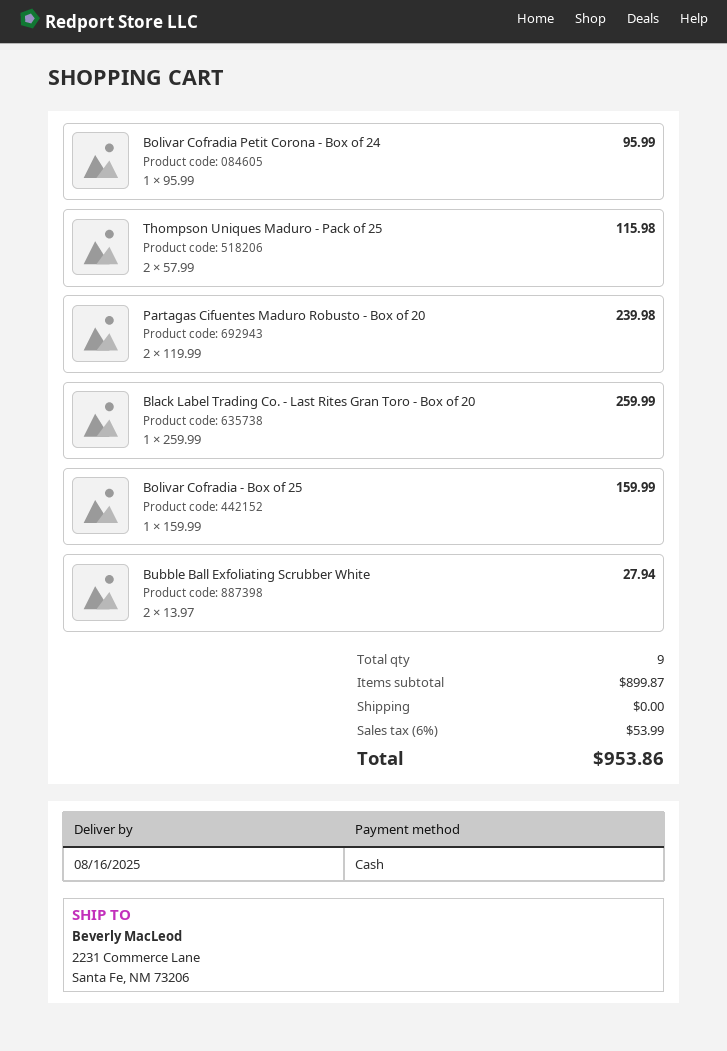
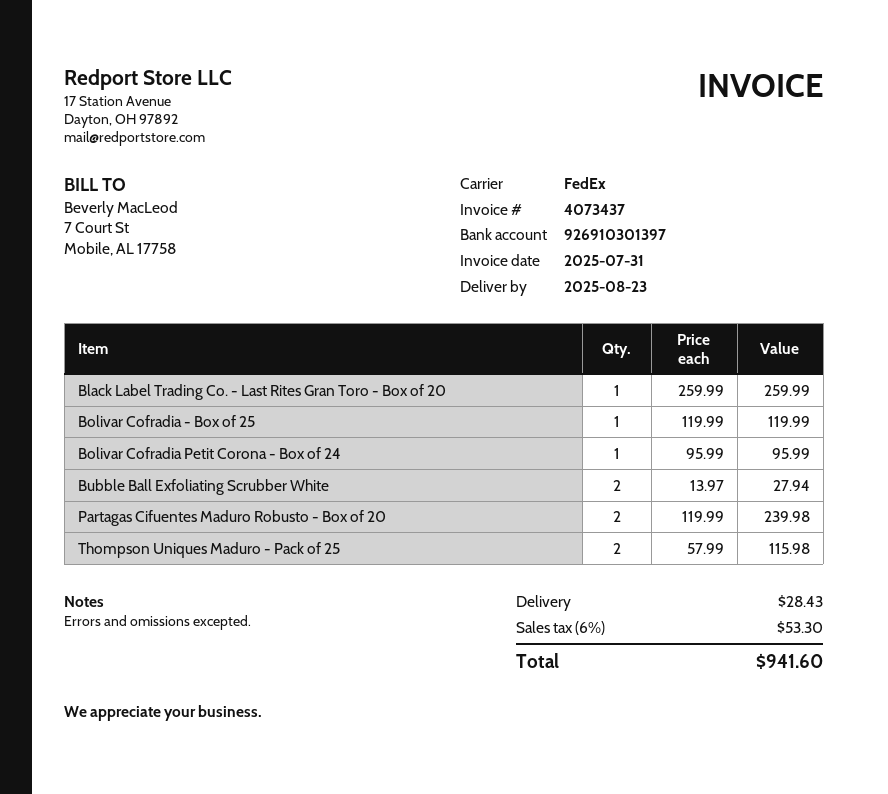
delivery date: 2025-08-16 -> 2025-08-23
Bolivar Cofradia - Box of 25: 1 x 159.99 = 159.99 -> 1 x 119.99 = 119.99
shipping: 0.00 -> 28.43
tax: 6% = 53.99 -> 6% = 53.30
total: 953.86 -> 941.60

